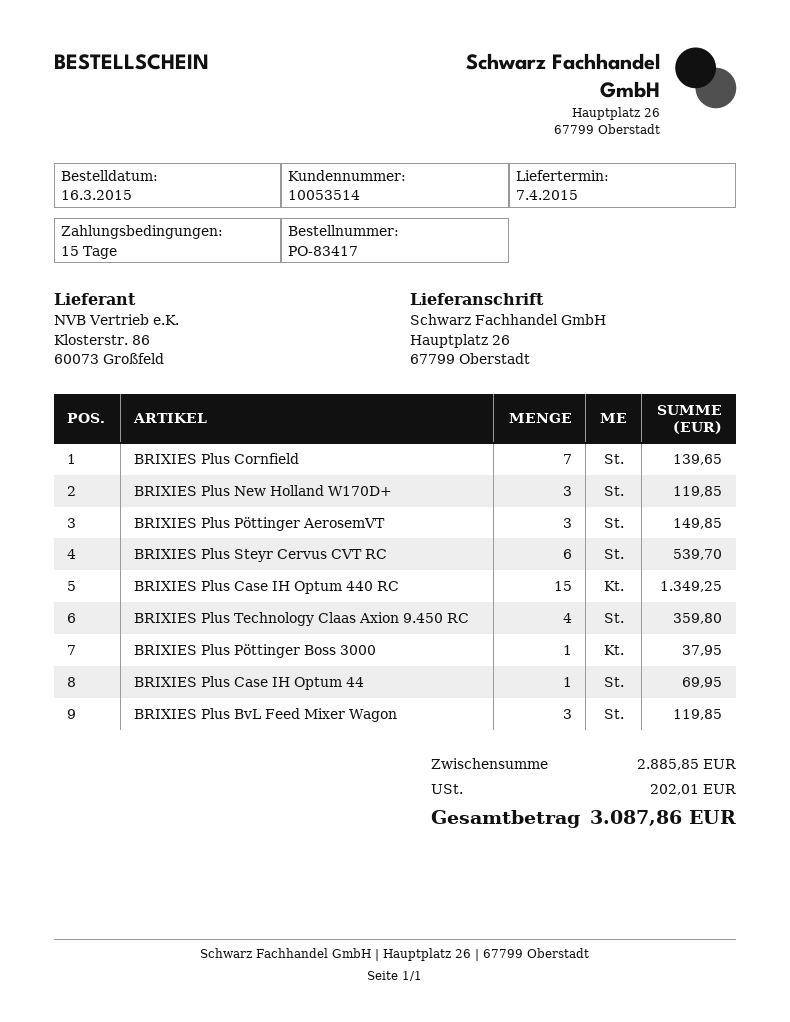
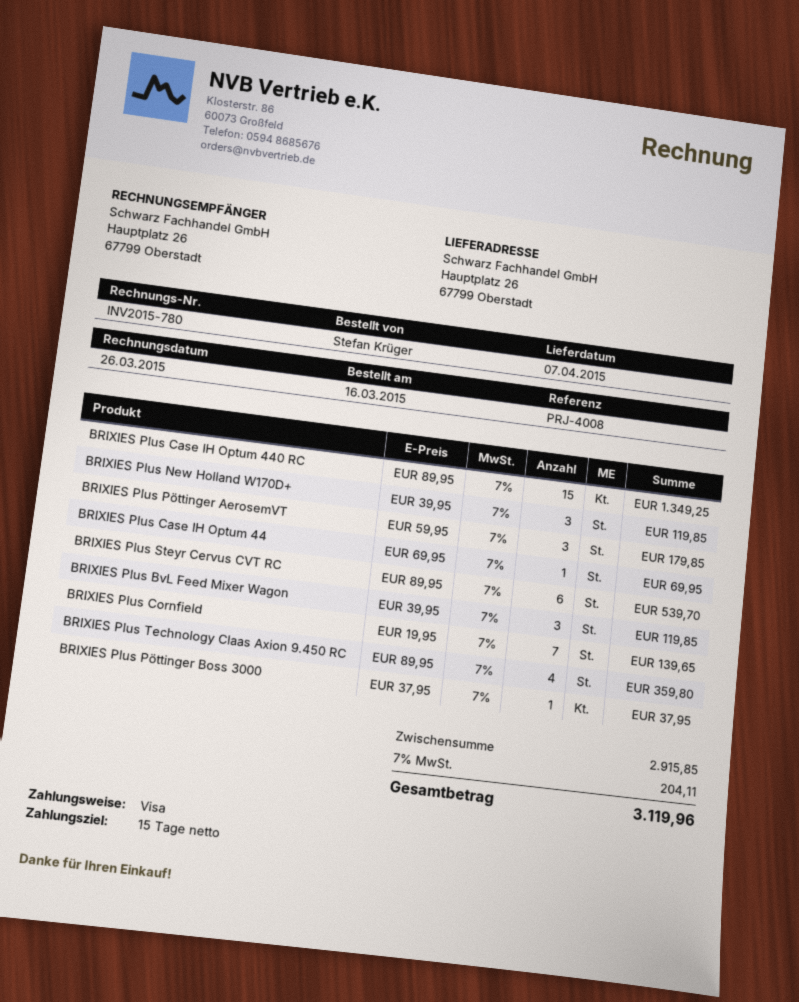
BRIXIES Plus Pöttinger AerosemVT: 3 for 149.85 -> 3 for 179.85
subtotal: 2885.85 -> 2915.85
tax: 202.01 -> 204.11
total: 3087.86 -> 3119.96

